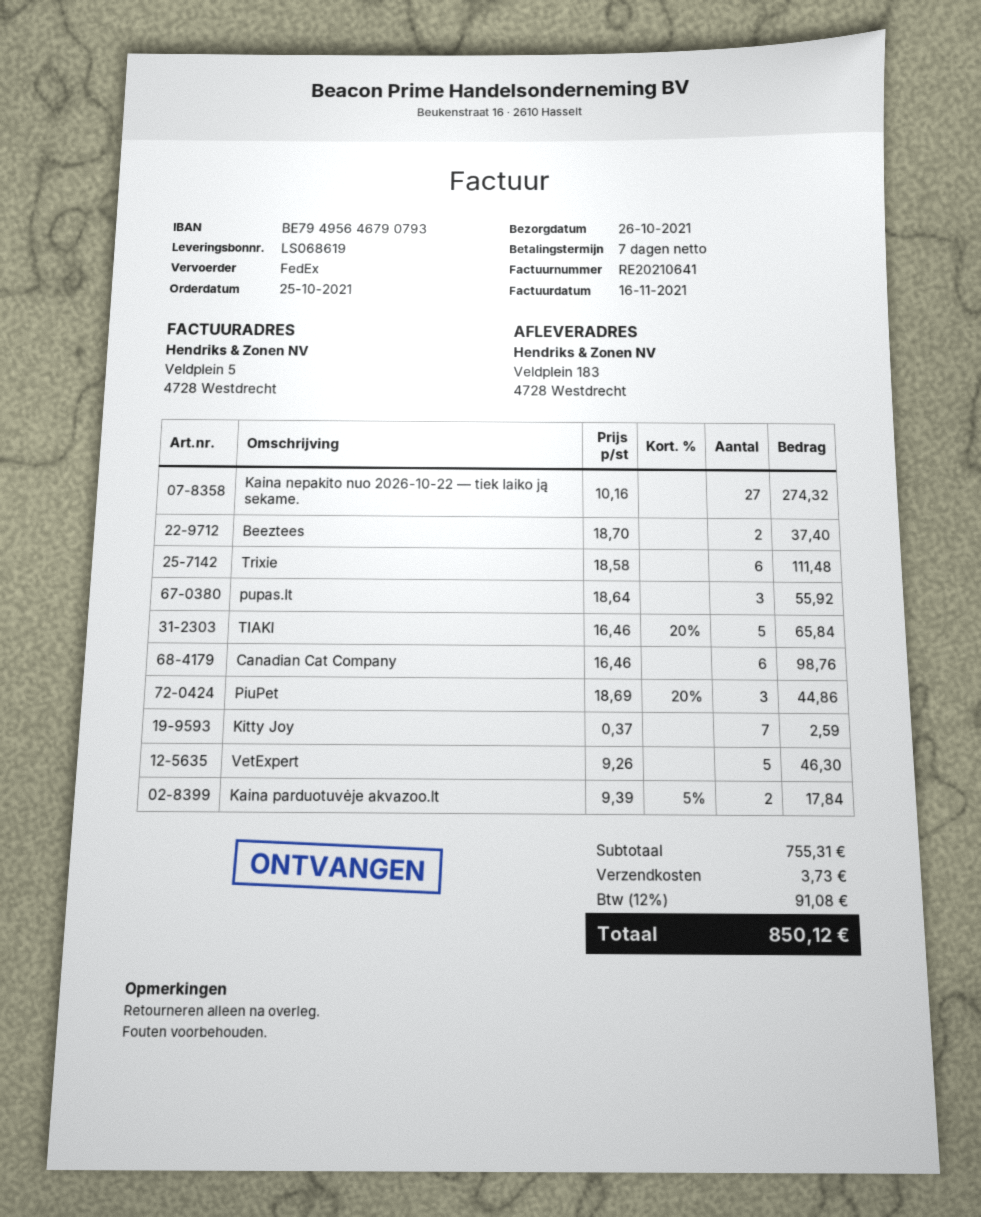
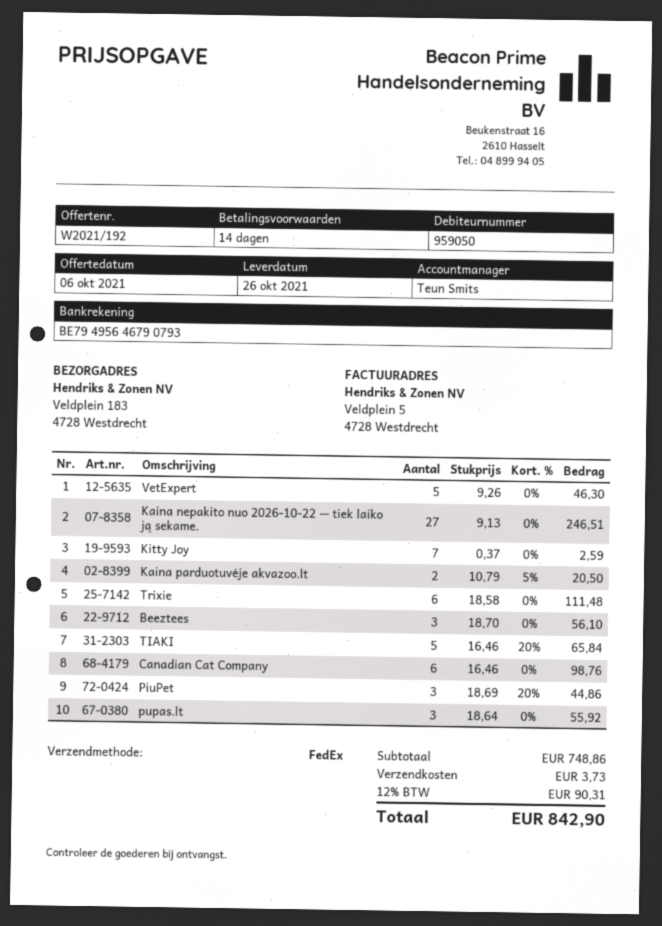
payment terms: 7 days -> 14 days
Kaina nepakito nuo 2026-10-22 — tiek laiko ją sekame.: 27 x 10.16 = 274.32 -> 27 x 9.13 = 246.51
Beeztees: 2 x 18.70 = 37.40 -> 3 x 18.70 = 56.10
Kaina parduotuvėje akvazoo.lt: 2 x 9.39 - 5% = 17.84 -> 2 x 10.79 - 5% = 20.50
subtotal: 755.31 -> 748.86
tax: 12% = 91.08 -> 12% = 90.31
total: 850.12 -> 842.90

